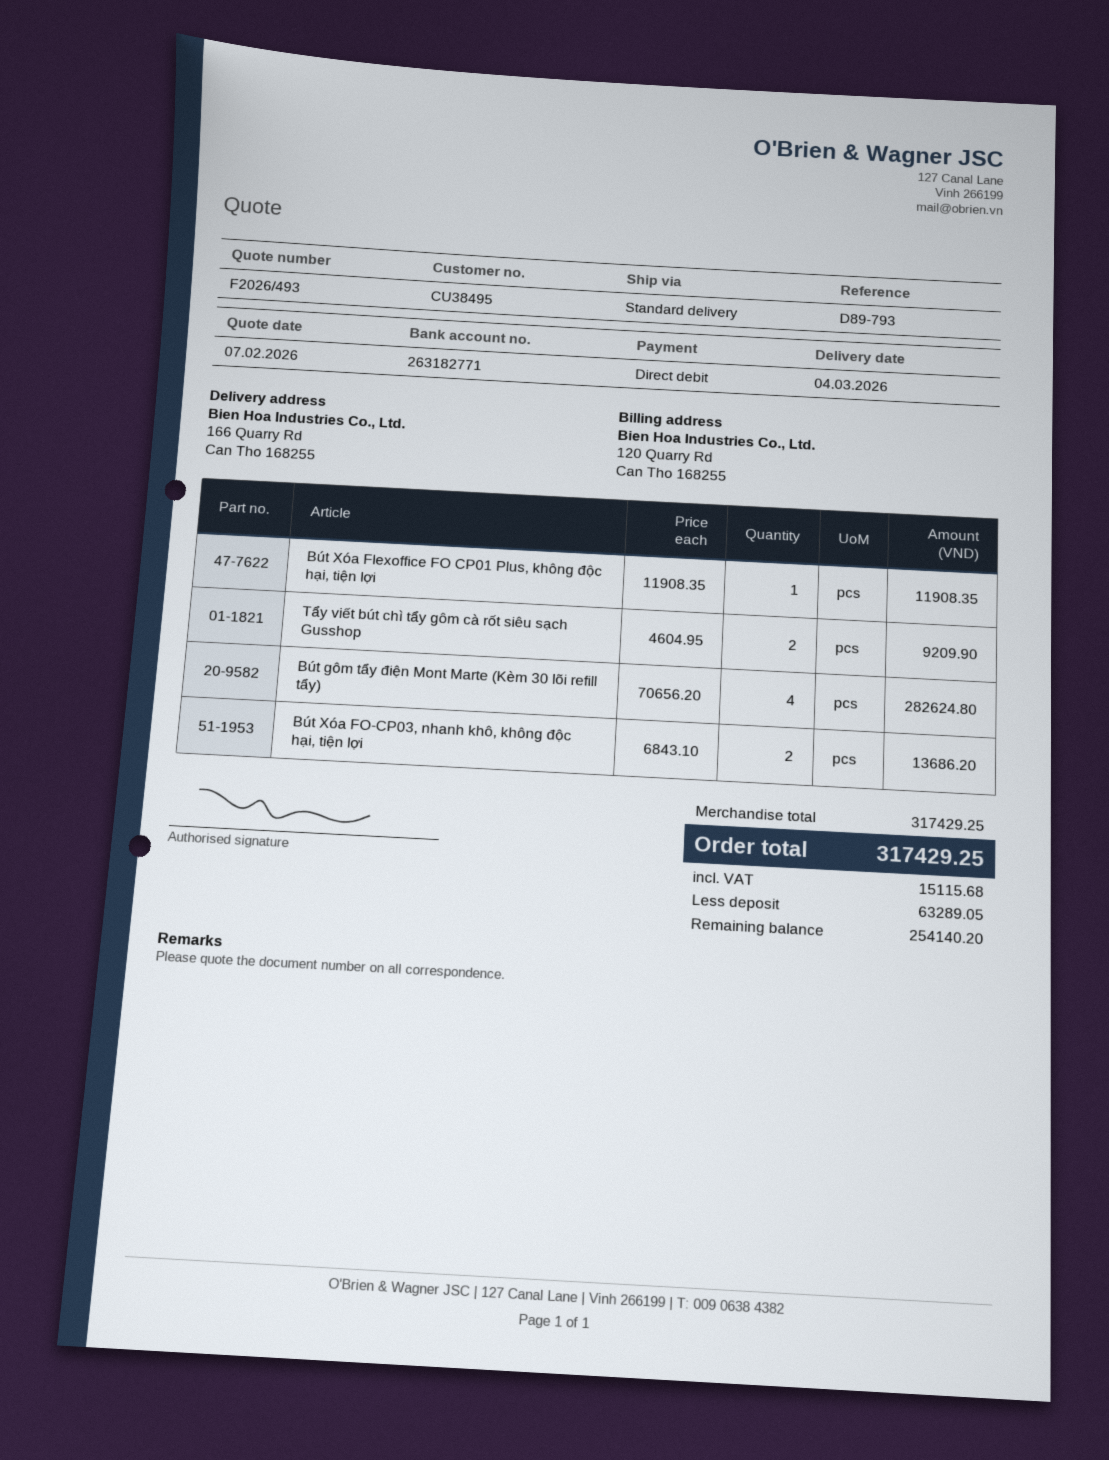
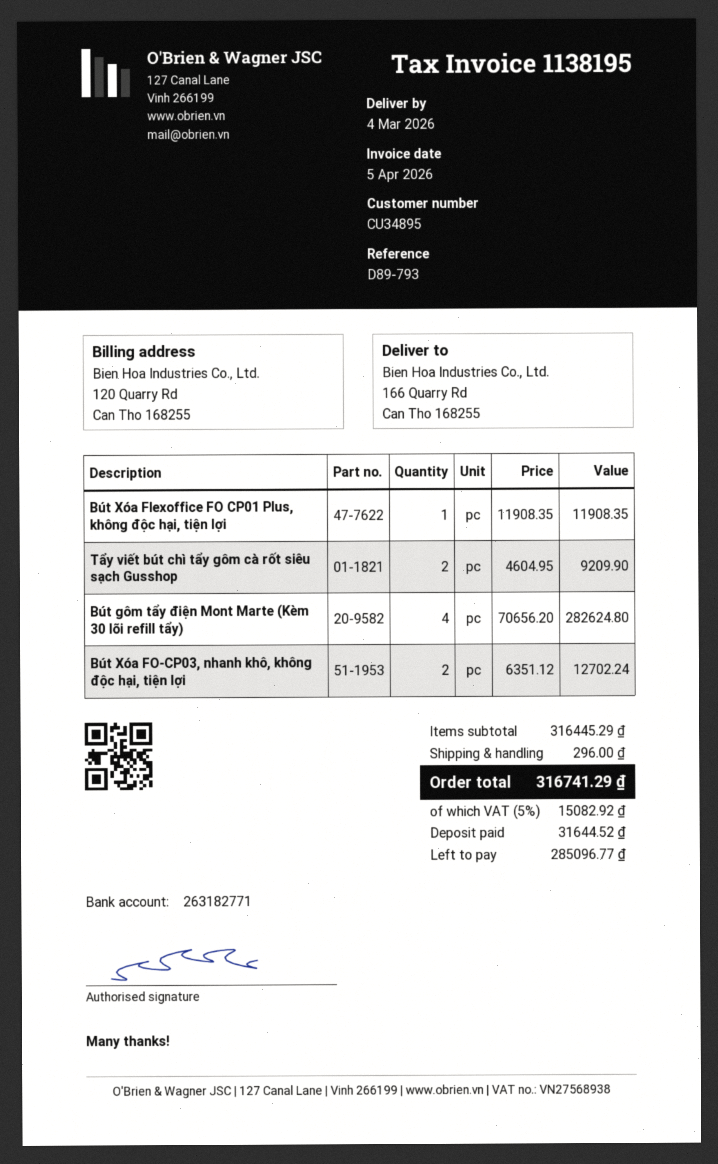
customer number: CU38495 -> CU34895
Bút Xóa FO-CP03, nhanh khô, không độc hại, tiện lợi: 2 x 6843.10 = 13686.20 -> 2 x 6351.12 = 12702.24
subtotal: 317429.25 -> 316445.29
shipping: none -> 296.00
tax: 15115.68 -> 15082.92
total: 317429.25 -> 316741.29
deposit: 63289.05 -> 31644.52
balance: 254140.20 -> 285096.77

